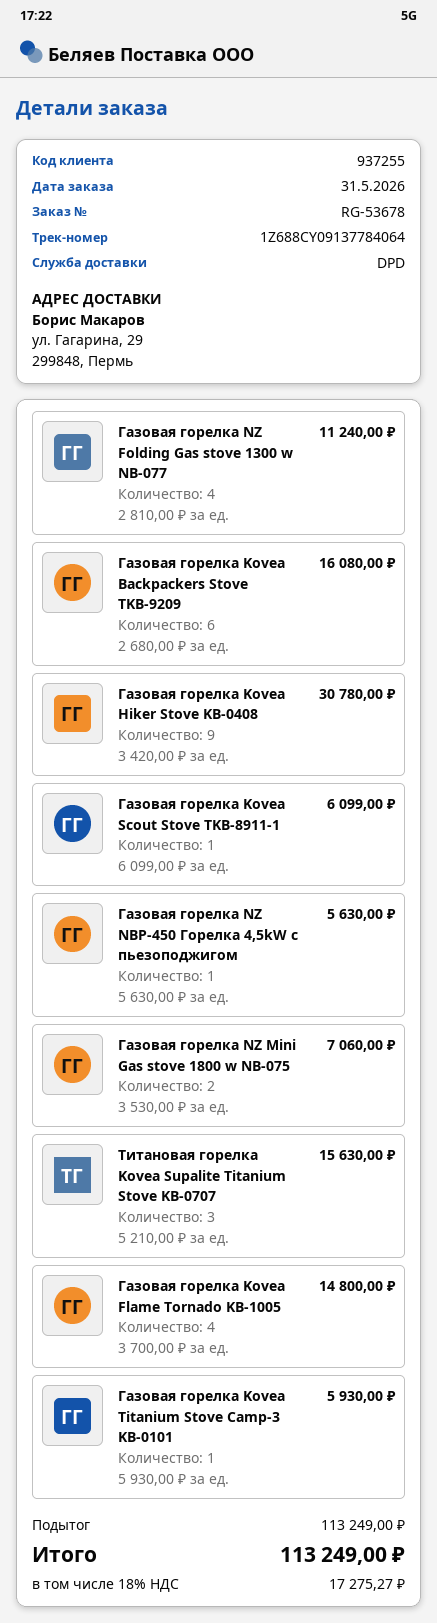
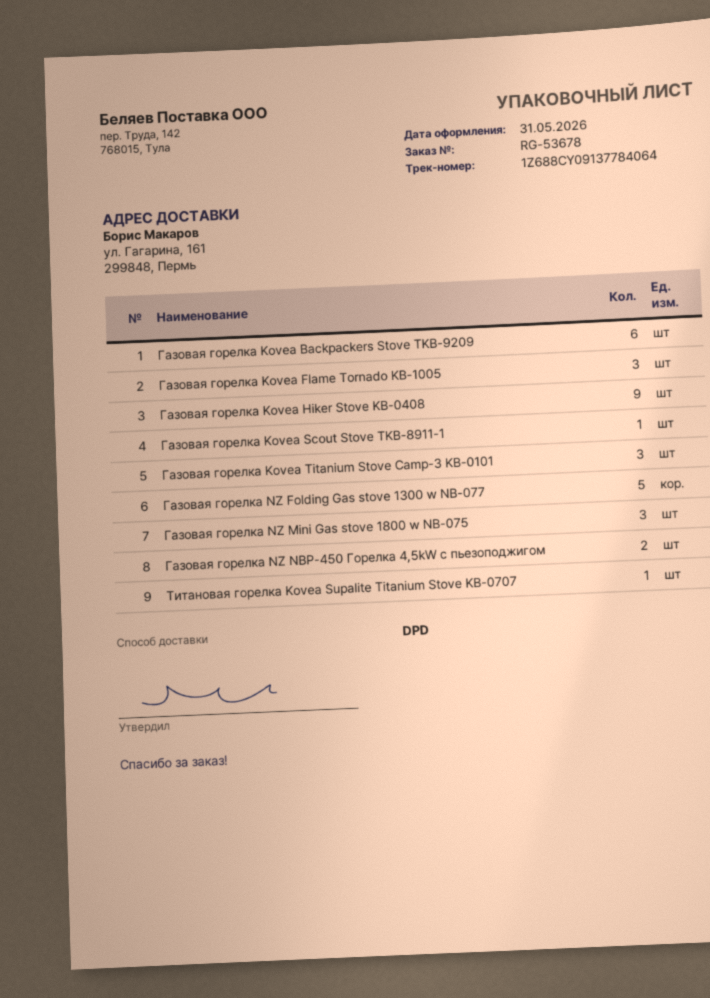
ship to: ул. Гагарина, 29, 299848, Пермь -> ул. Гагарина, 161, 299848, Пермь
Газовая горелка NZ Folding Gas stove 1300 w NB-077: 4 -> 5
Газовая горелка NZ NBP-450 Горелка 4,5kW с пьезоподжигом: 1 -> 2
Газовая горелка NZ Mini Gas stove 1800 w NB-075: 2 -> 3
Титановая горелка Kovea Supalite Titanium Stove KB-0707: 3 -> 1
Газовая горелка Kovea Flame Tornado KB-1005: 4 -> 3
Газовая горелка Kovea Titanium Stove Camp-3 KB-0101: 1 -> 3

